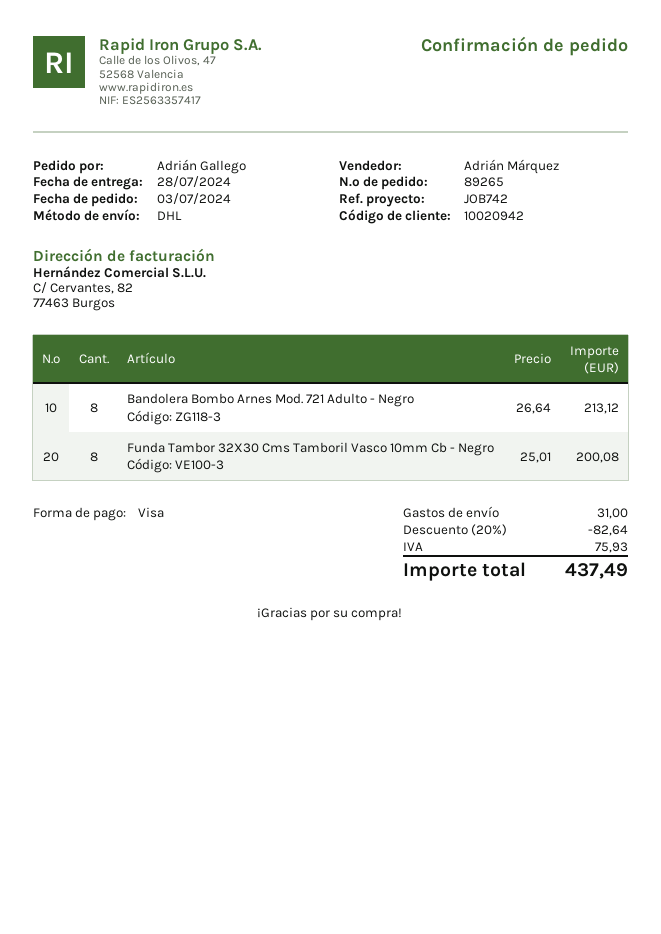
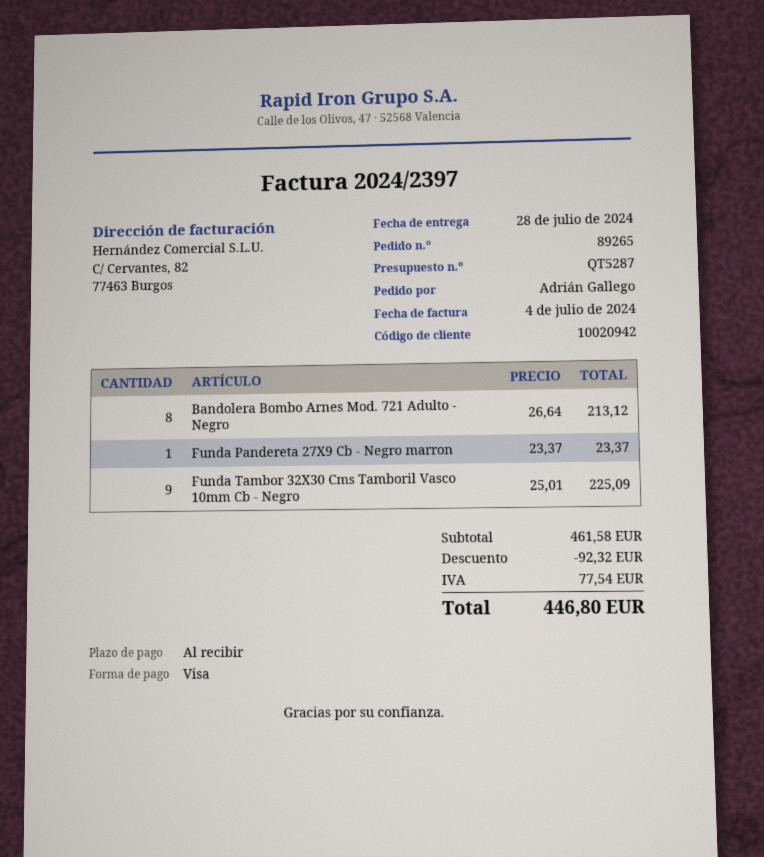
Funda Tambor 32X30 Cms Tamboril Vasco 10mm Cb - Negro: 8 x 25.01 = 200.08 -> 9 x 25.01 = 225.09
Funda Pandereta 27X9 Cb - Negro marron: none -> 1 x 23.37 = 23.37
discount: 82.64 -> 92.32
shipping: 31.00 -> none
tax: 75.93 -> 77.54
total: 437.49 -> 446.80

